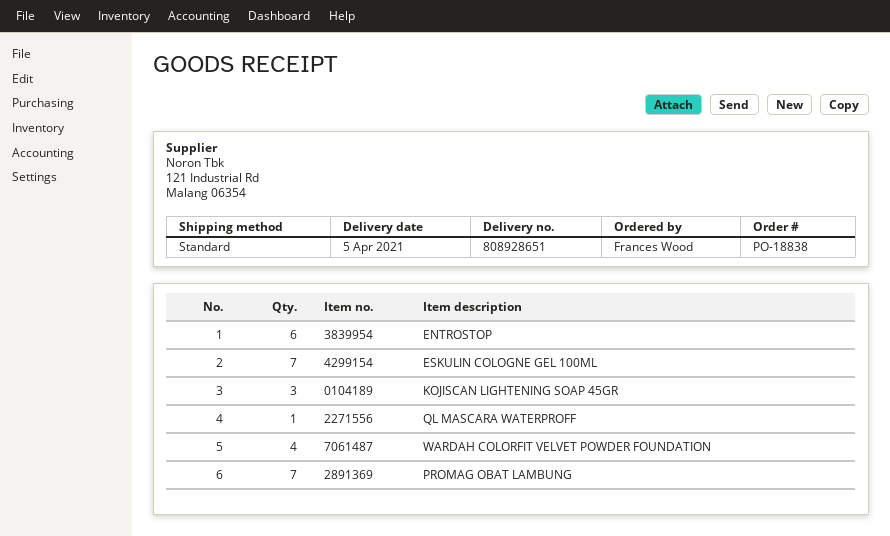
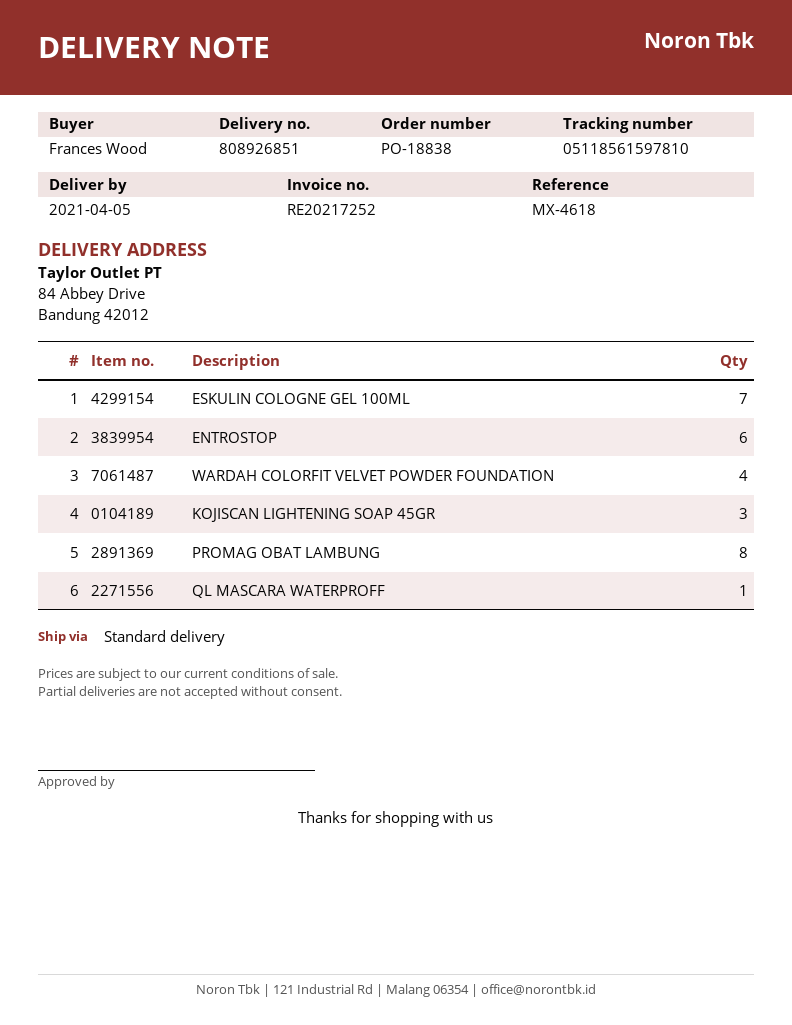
delivery note number: 808928651 -> 808926851
PROMAG OBAT LAMBUNG: 7 -> 8

